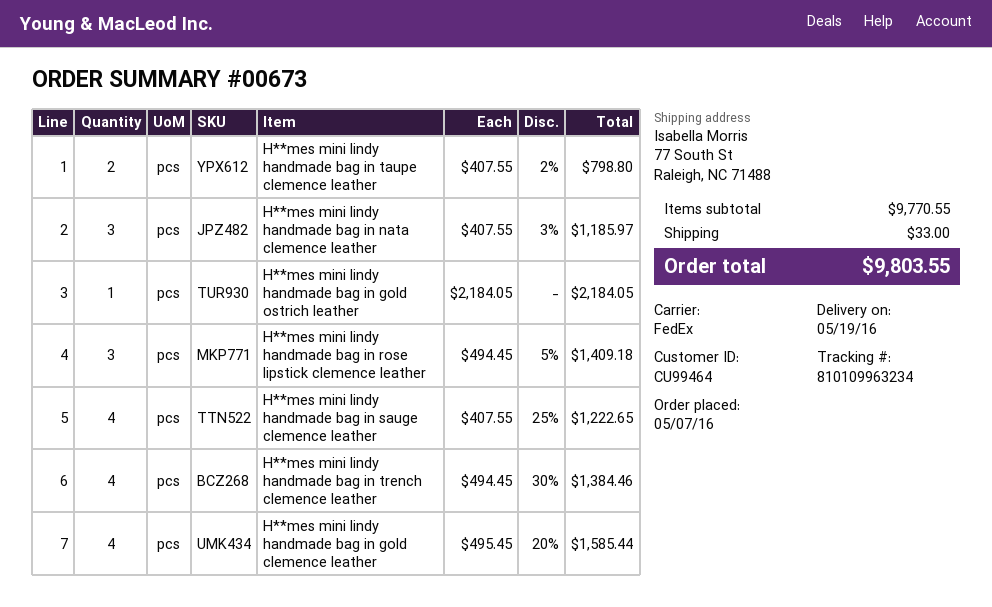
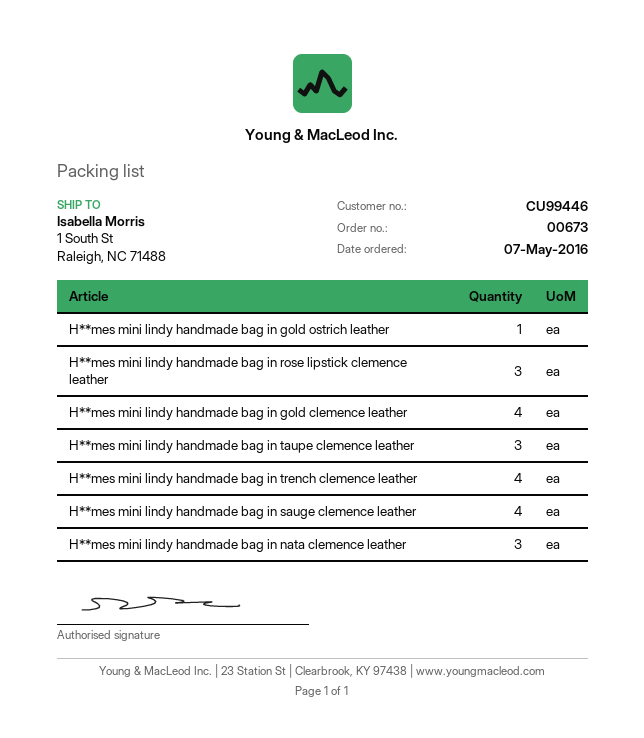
customer number: CU99464 -> CU99446
ship to: 77 South St, Raleigh, NC 71488 -> 1 South St, Raleigh, NC 71488
H**mes mini lindy handmade bag in taupe clemence leather: 2 -> 3

